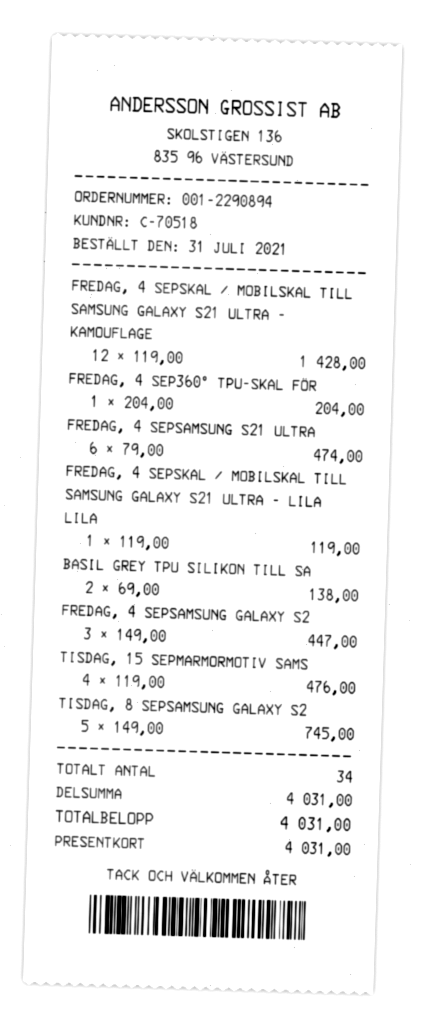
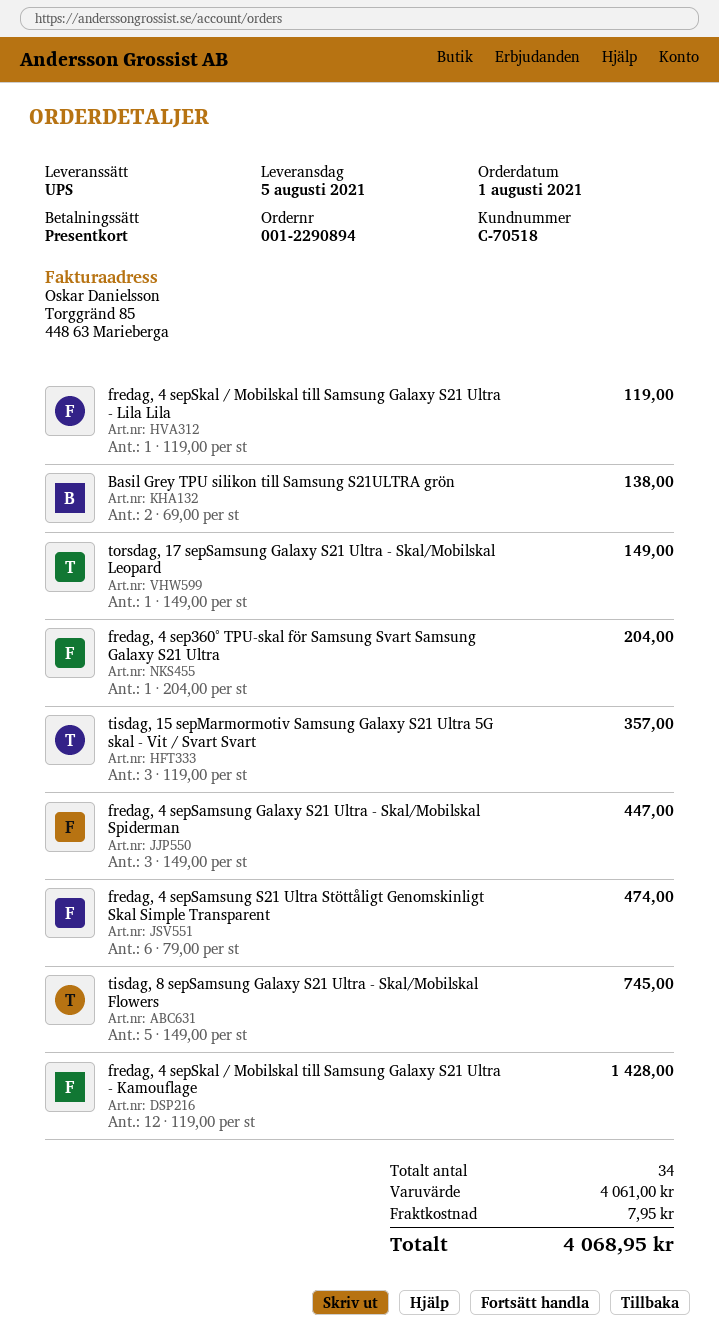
order date: 2021-07-31 -> 2021-08-01
TISDAG, 15 SEPMARMORMOTIV SAMS: 4 x 119.00 = 476.00 -> 3 x 119.00 = 357.00
torsdag, 17 sepSamsung Galaxy S21 Ultra - Skal/Mobilskal Leopard: none -> 1 x 149.00 = 149.00
subtotal: 4031.00 -> 4061.00
shipping: none -> 7.95
total: 4031.00 -> 4068.95

